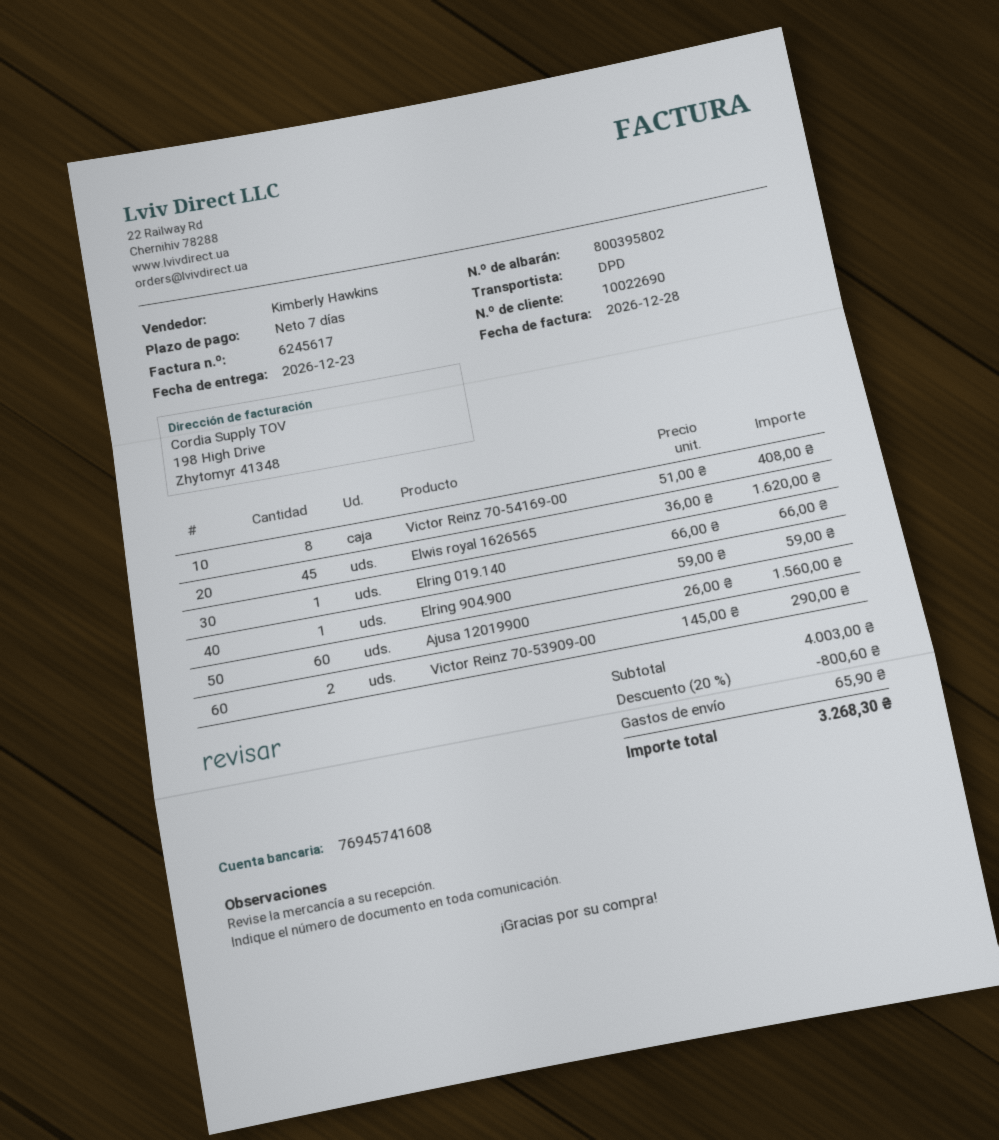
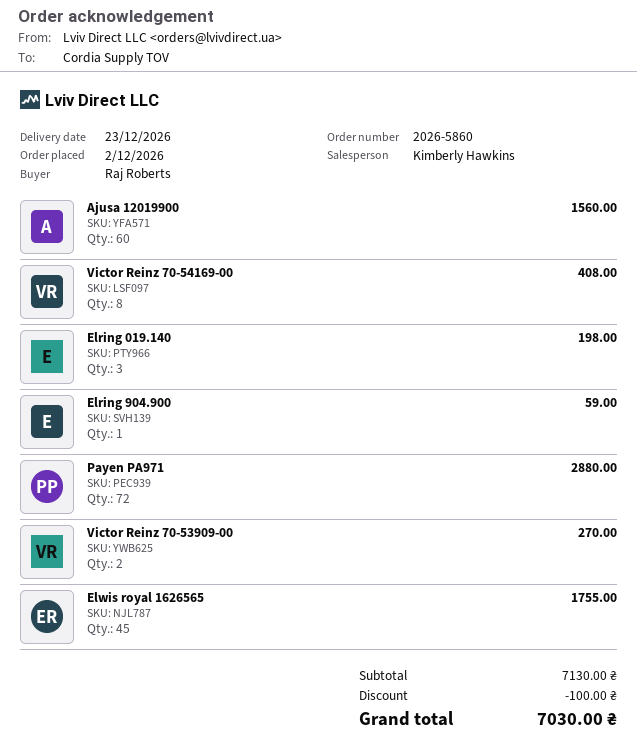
Elwis royal 1626565: 45 for 1620.00 -> 45 for 1755.00
Elring 019.140: 1 for 66.00 -> 3 for 198.00
Victor Reinz 70-53909-00: 2 for 290.00 -> 2 for 270.00
Payen PA971: none -> 72 for 2880.00
subtotal: 4003.00 -> 7130.00
discount: 800.60 -> 100.00
shipping: 65.90 -> none
total: 3268.30 -> 7030.00

